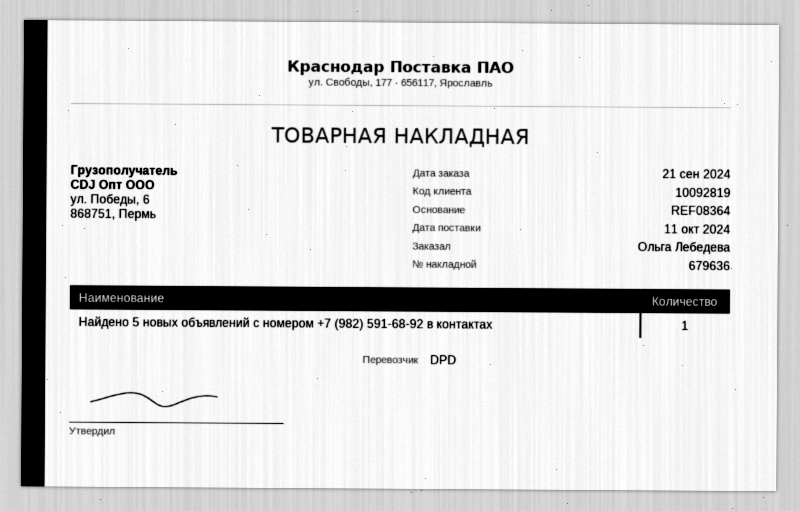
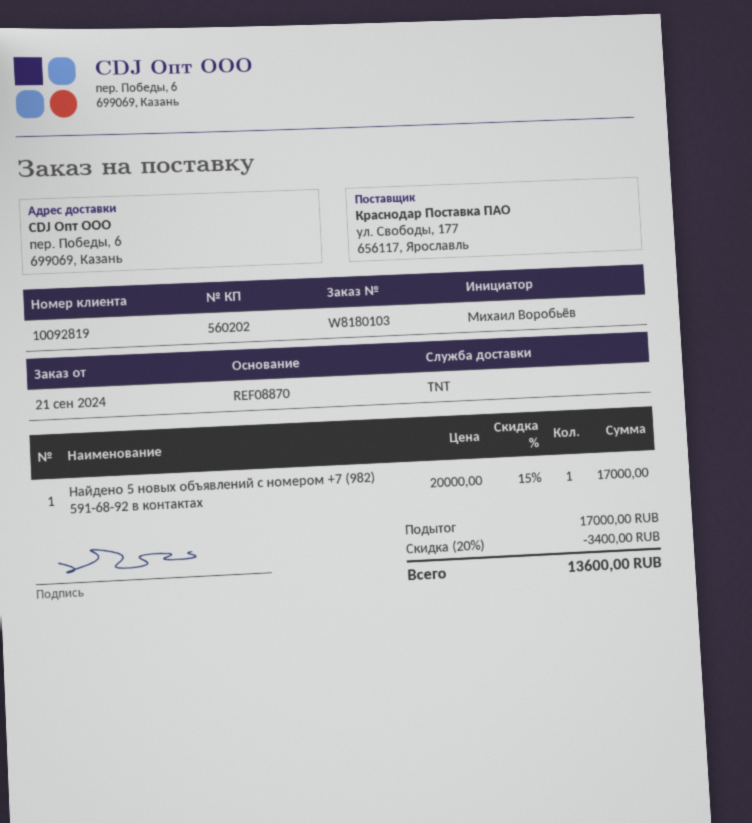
reference: REF08364 -> REF08870
ordered by: Ольга Лебедева -> Михаил Воробьёв
shipping method: DPD -> TNT
ship to: ул. Победы, 6, 868751, Пермь -> пер. Победы, 6, 699069, Казань

